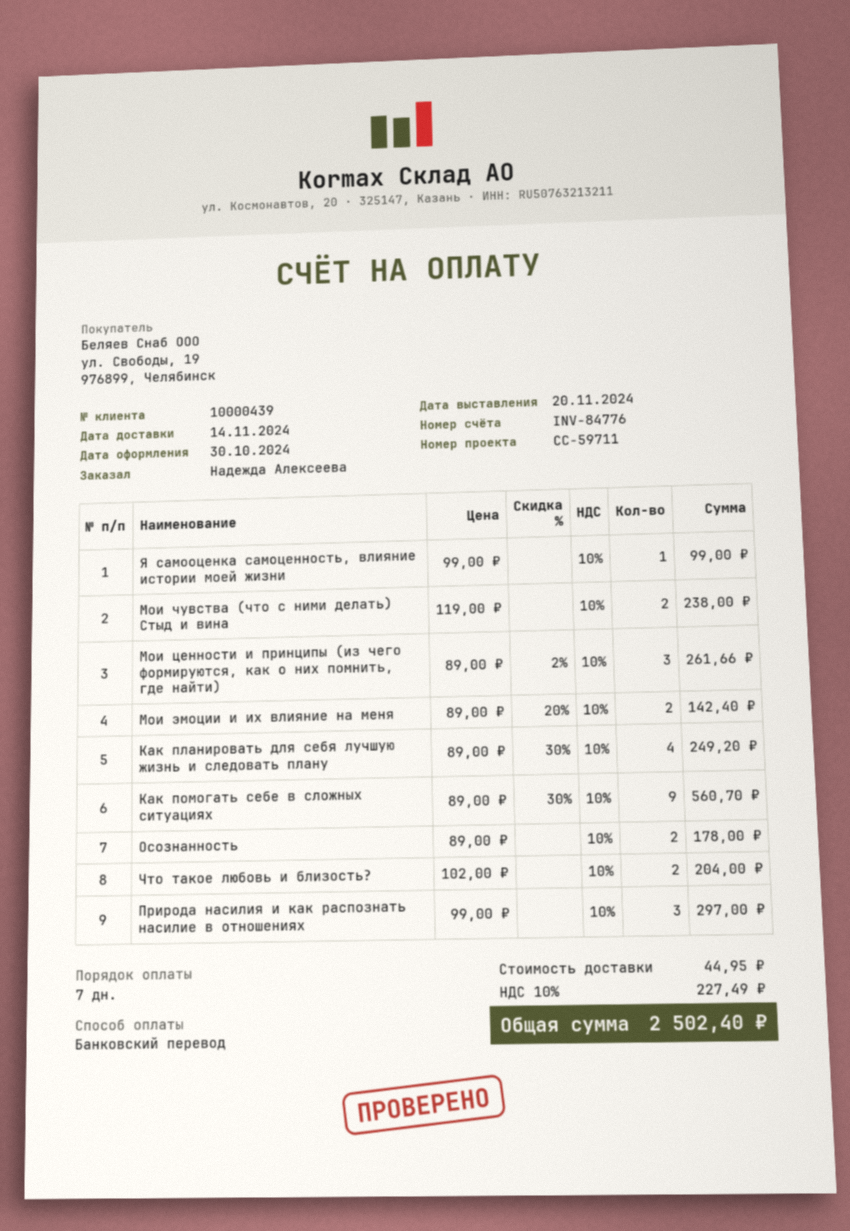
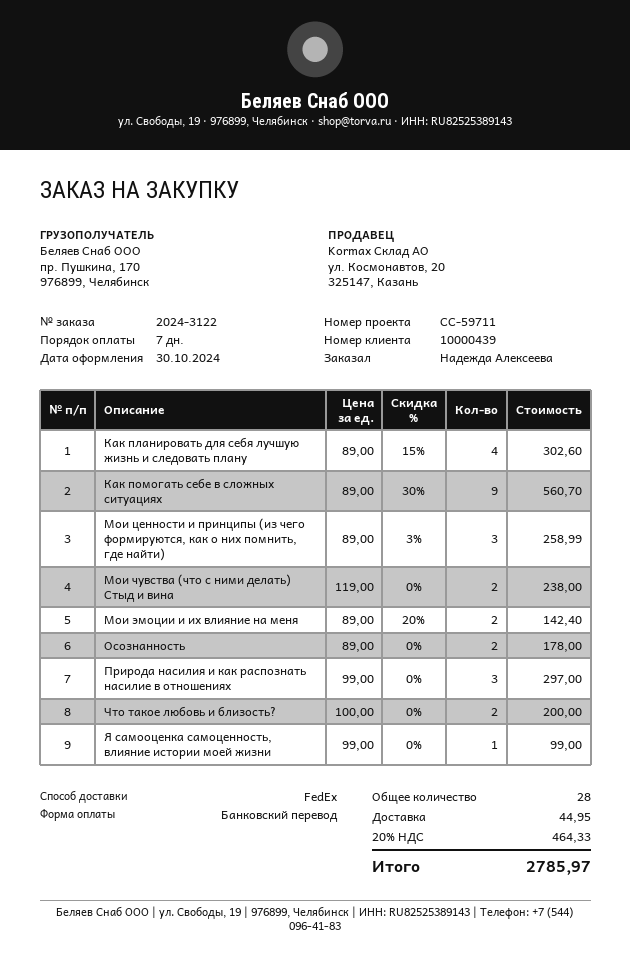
Мои ценности и принципы (из чего формируются, как о них помнить, где найти): 3 x 89.00 - 2% = 261.66 -> 3 x 89.00 - 3% = 258.99
Как планировать для себя лучшую жизнь и следовать плану: 4 x 89.00 - 30% = 249.20 -> 4 x 89.00 - 15% = 302.60
Что такое любовь и близость?: 2 x 102.00 = 204.00 -> 2 x 100.00 = 200.00
tax: 10% = 227.49 -> 20% = 464.33
total: 2502.40 -> 2785.97

